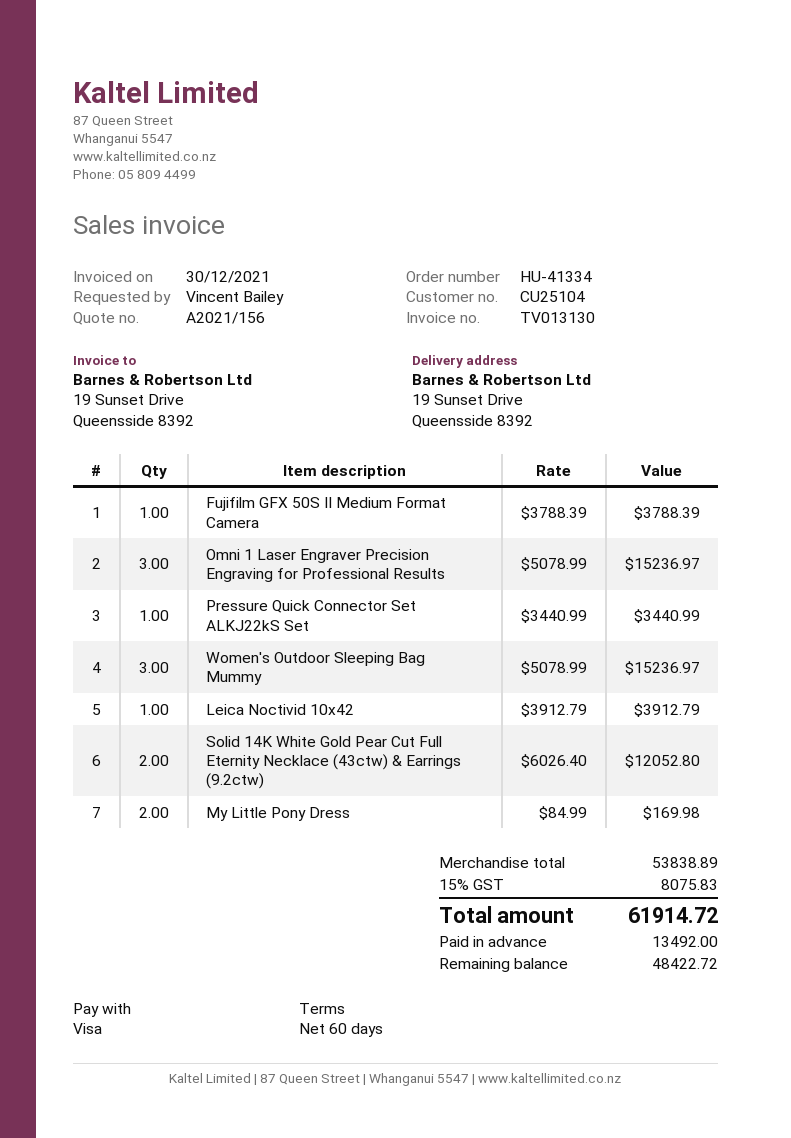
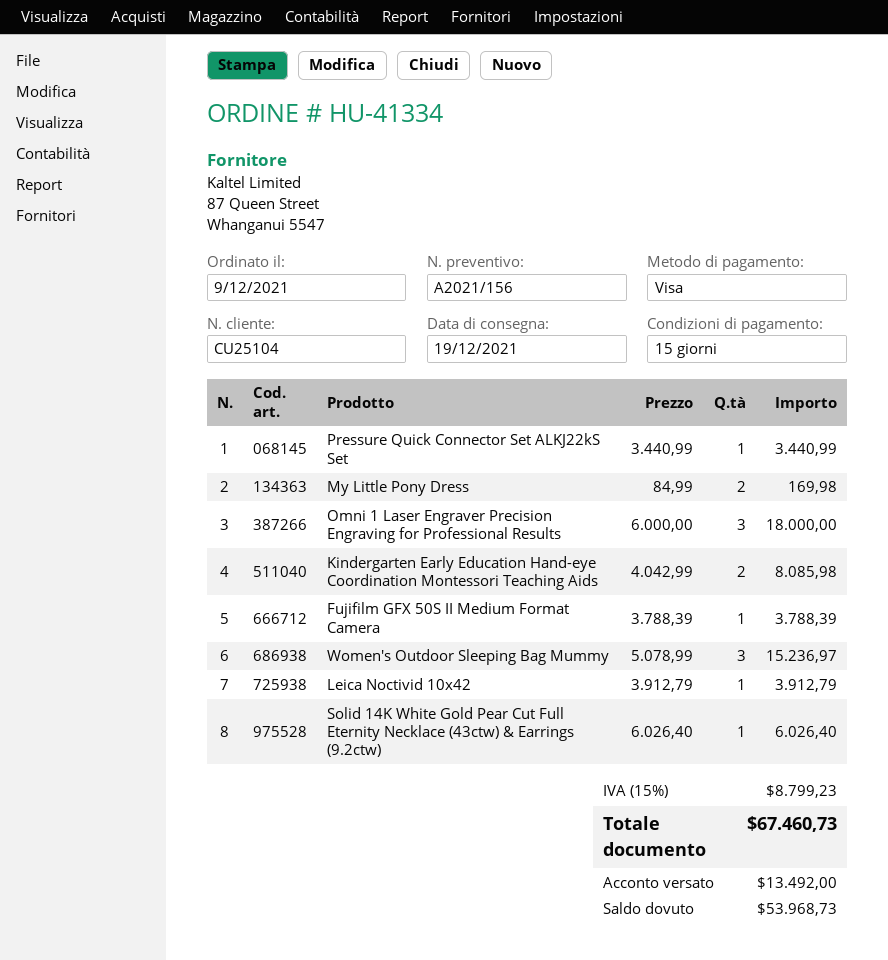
payment terms: 60 days -> 15 days
Omni 1 Laser Engraver Precision Engraving for Professional Results: 3 x 5078.99 = 15236.97 -> 3 x 6000.00 = 18000.00
Solid 14K White Gold Pear Cut Full Eternity Necklace (43ctw) & Earrings (9.2ctw): 2 x 6026.40 = 12052.80 -> 1 x 6026.40 = 6026.40
Kindergarten Early Education Hand-eye Coordination Montessori Teaching Aids: none -> 2 x 4042.99 = 8085.98
tax: 15% = 8075.83 -> 15% = 8799.23
total: 61914.72 -> 67460.73
balance: 48422.72 -> 53968.73

